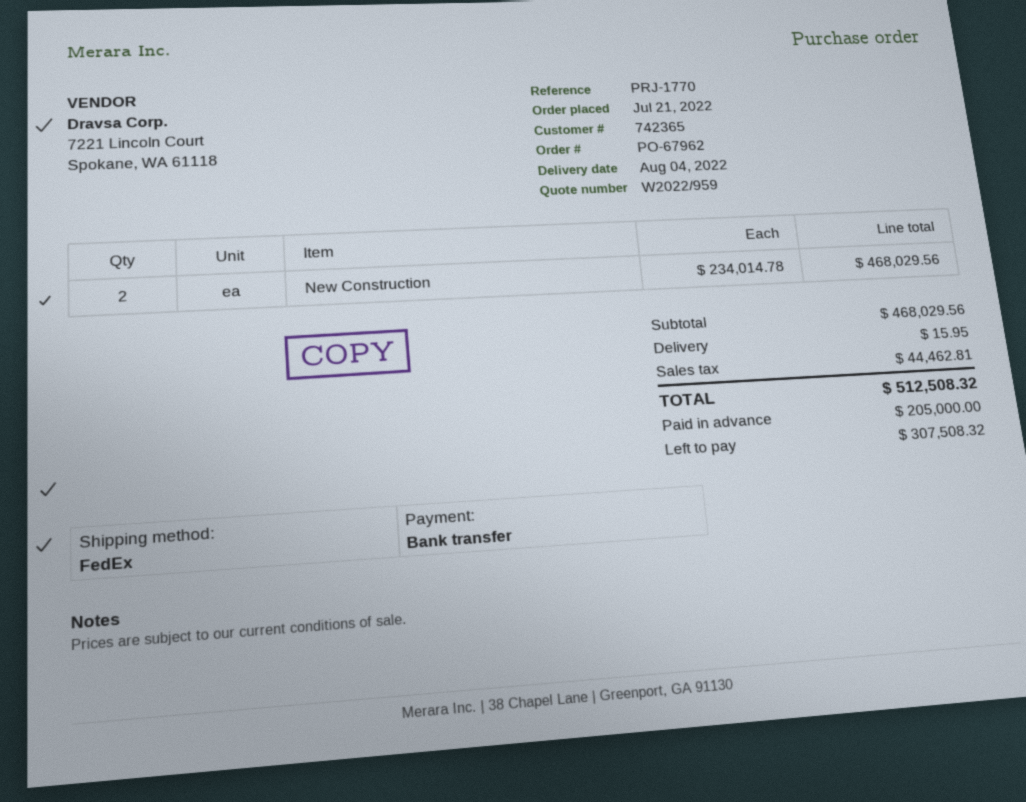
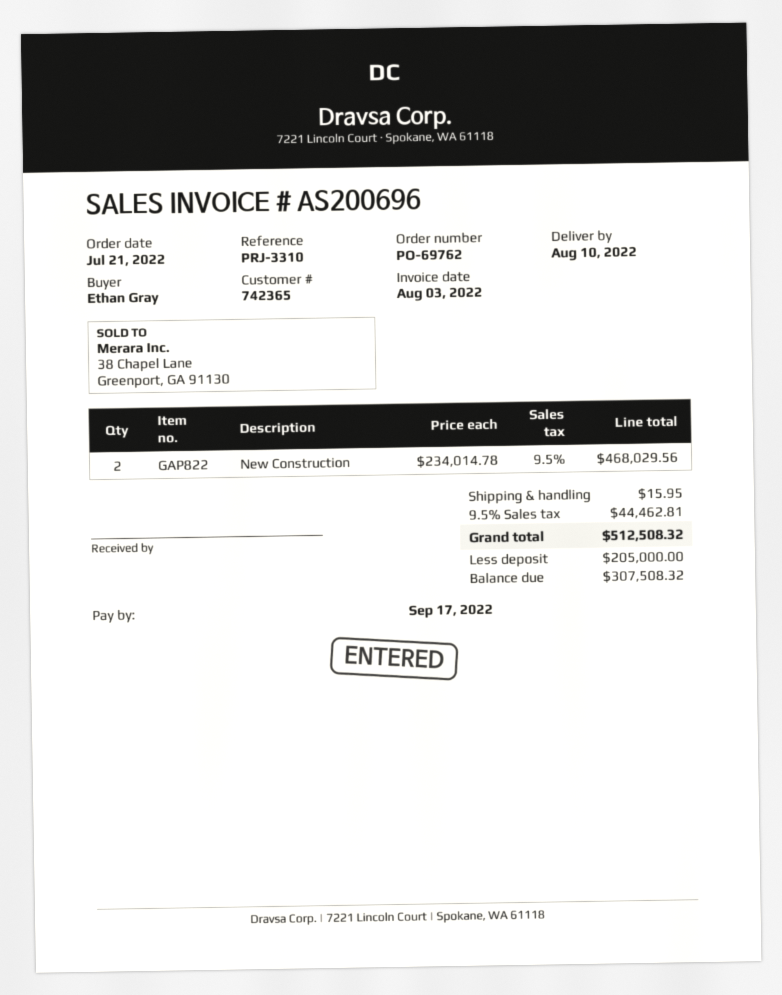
order number: PO-67962 -> PO-69762
delivery date: 2022-08-04 -> 2022-08-10
reference: PRJ-1770 -> PRJ-3310

